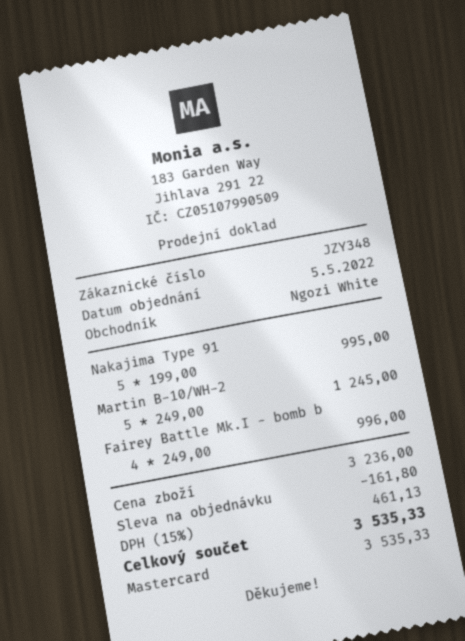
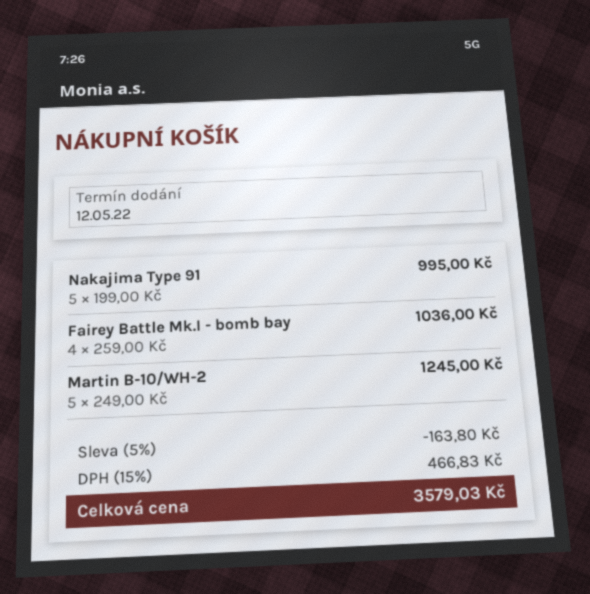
Fairey Battle Mk.I - bomb b: 4 x 249.00 = 996.00 -> 4 x 259.00 = 1036.00
discount: 161.80 -> 163.80
tax: 15% = 461.13 -> 15% = 466.83
total: 3535.33 -> 3579.03

